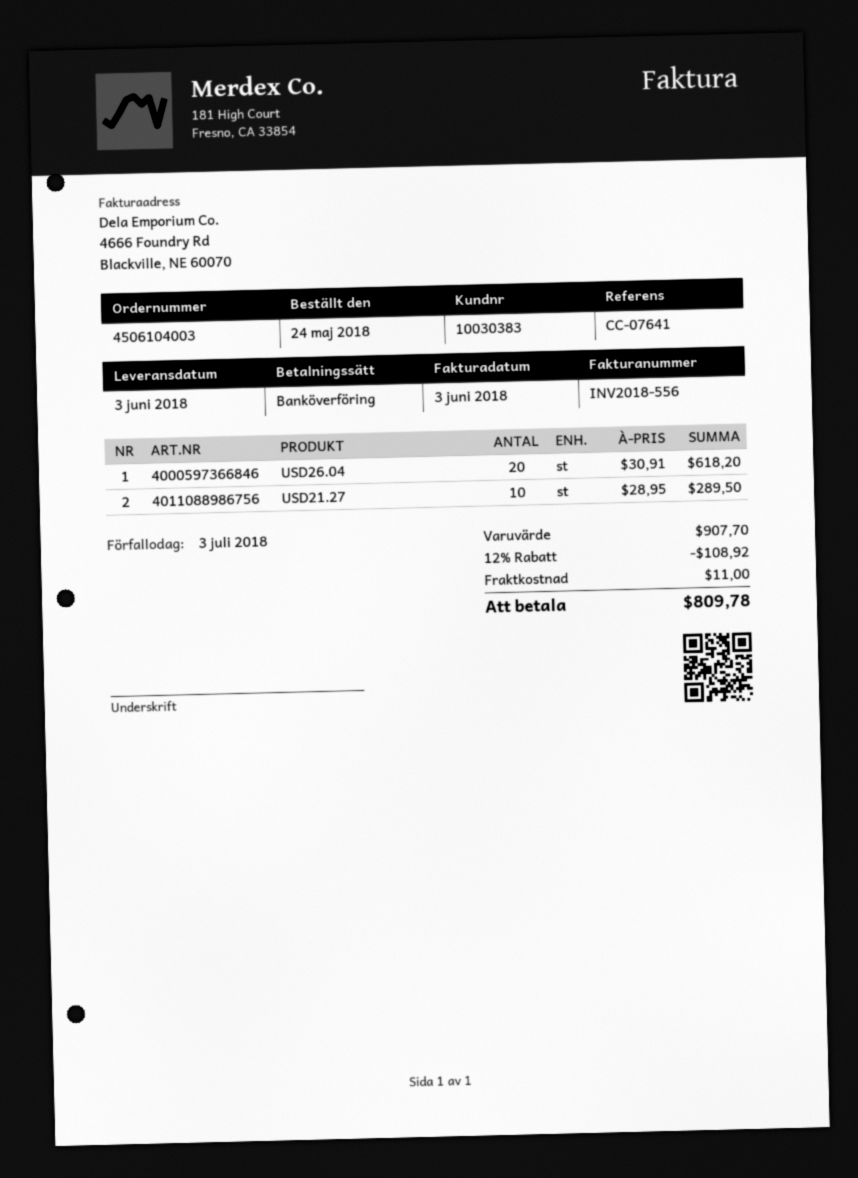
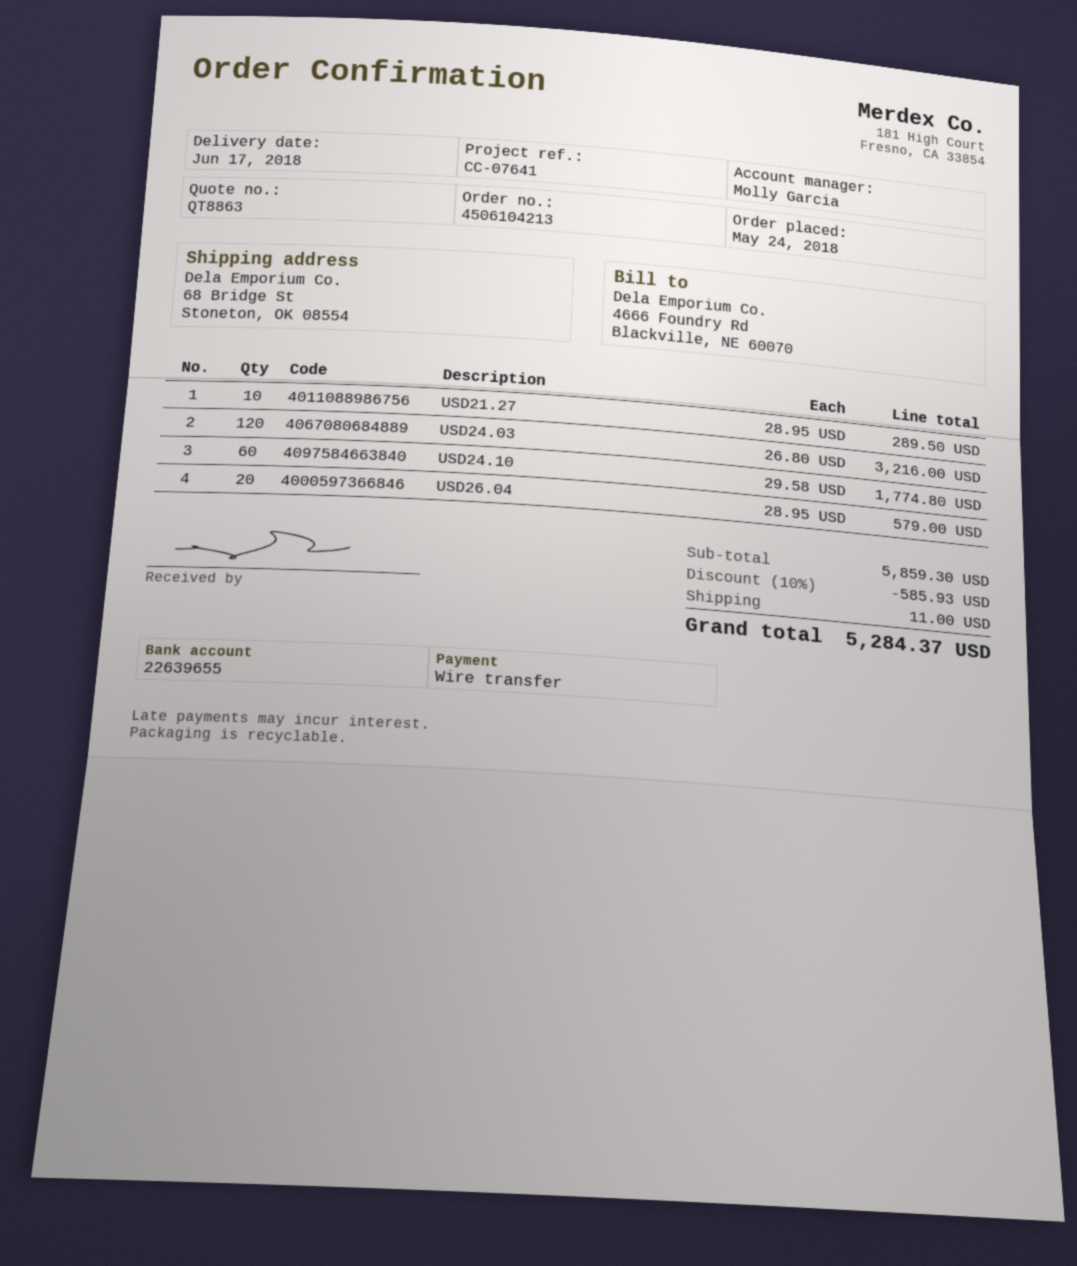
order number: 4506104003 -> 4506104213
delivery date: 2018-06-03 -> 2018-06-17
USD26.04: 20 x 30.91 = 618.20 -> 20 x 28.95 = 579.00
USD24.03: none -> 120 x 26.80 = 3216.00
USD24.10: none -> 60 x 29.58 = 1774.80
subtotal: 907.70 -> 5859.30
discount: 12% = 108.92 -> 10% = 585.93
total: 809.78 -> 5284.37

